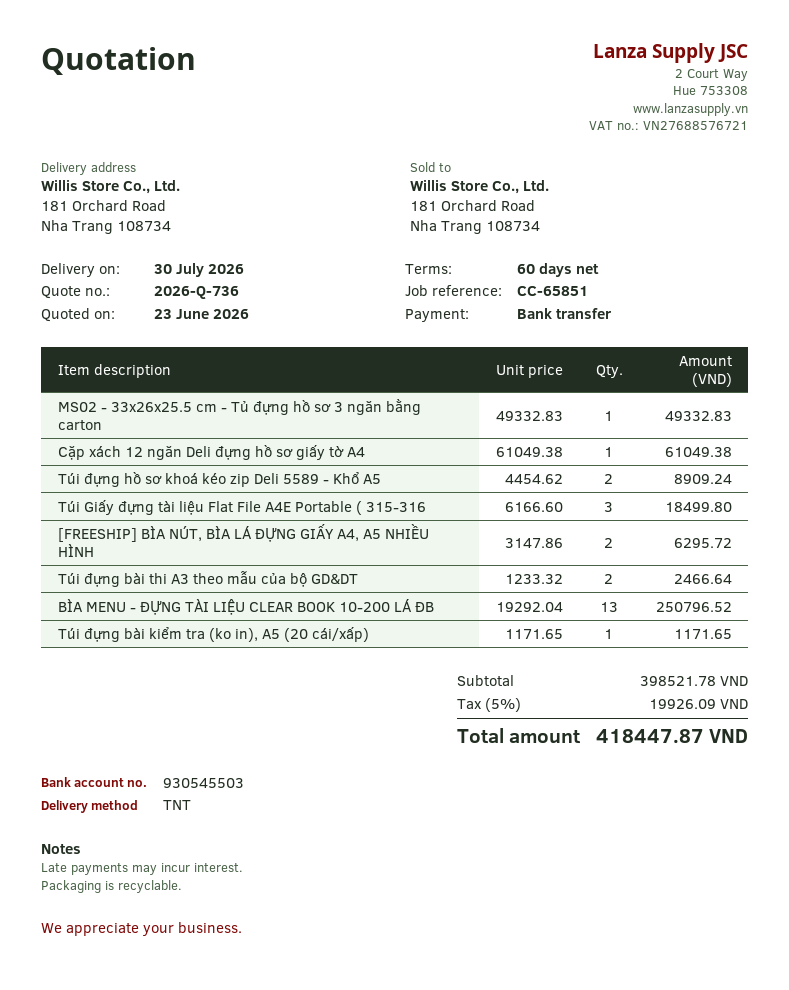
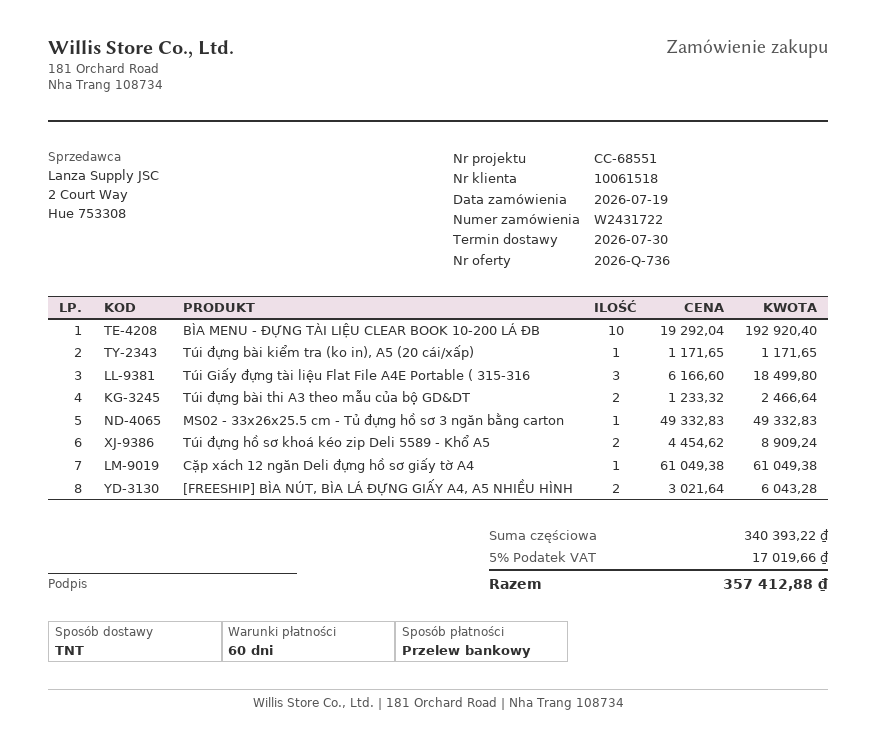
reference: CC-65851 -> CC-68551
[FREESHIP] BÌA NÚT, BÌA LÁ ĐỰNG GIẤY A4, A5 NHIỀU HÌNH: 2 x 3147.86 = 6295.72 -> 2 x 3021.64 = 6043.28
BÌA MENU - ĐỰNG TÀI LIỆU CLEAR BOOK 10-200 LÁ ĐB: 13 x 19292.04 = 250796.52 -> 10 x 19292.04 = 192920.40
subtotal: 398521.78 -> 340393.22
tax: 5% = 19926.09 -> 5% = 17019.66
total: 418447.87 -> 357412.88

